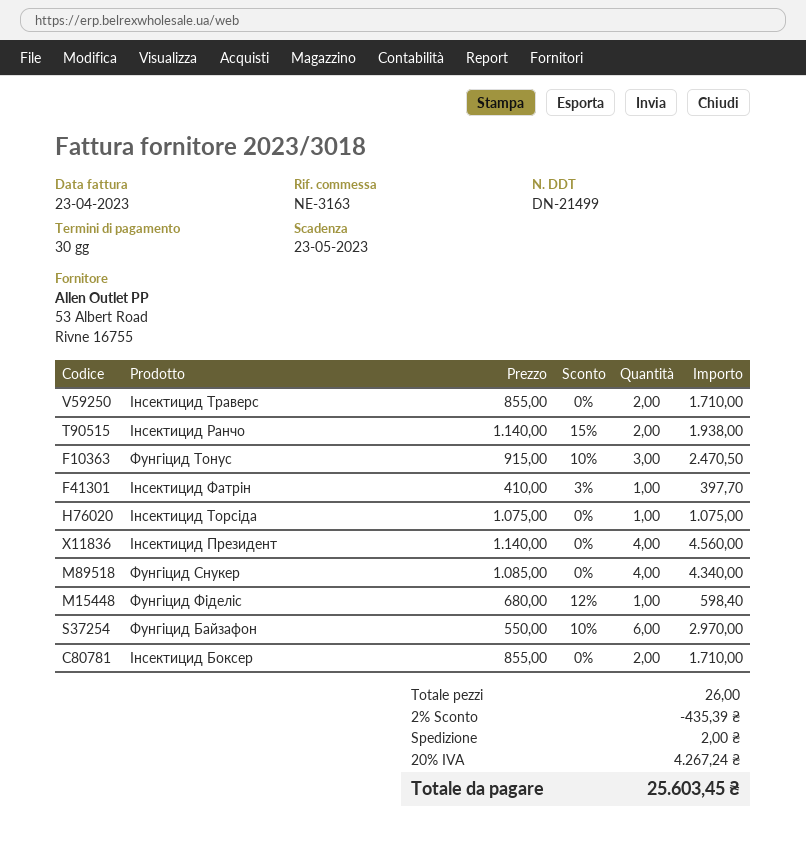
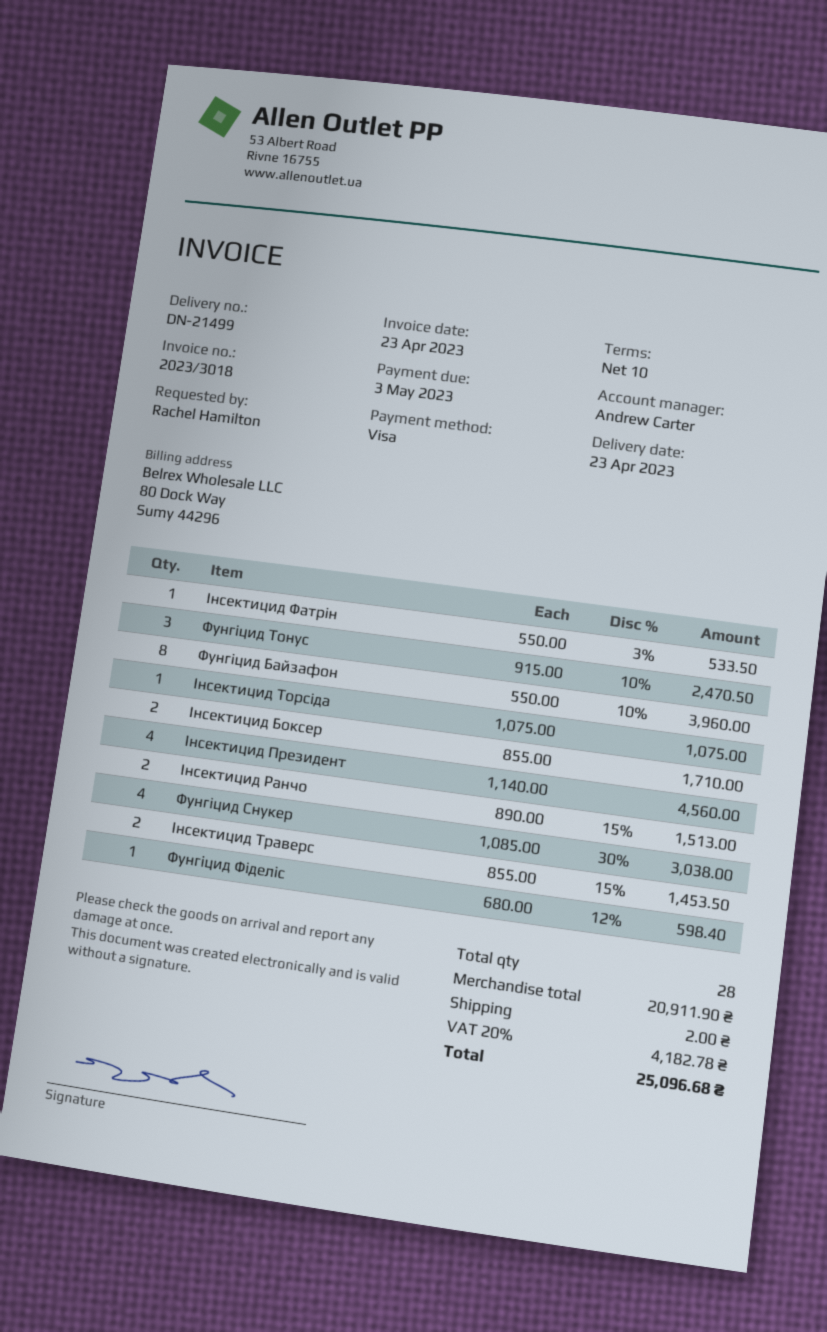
payment terms: 30 days -> 10 days
due date: 2023-05-23 -> 2023-05-03
Інсектицид Траверс: 2 x 855.00 = 1710.00 -> 2 x 855.00 - 15% = 1453.50
Інсектицид Ранчо: 2 x 1140.00 - 15% = 1938.00 -> 2 x 890.00 - 15% = 1513.00
Інсектицид Фатрін: 1 x 410.00 - 3% = 397.70 -> 1 x 550.00 - 3% = 533.50
Фунгіцид Снукер: 4 x 1085.00 = 4340.00 -> 4 x 1085.00 - 30% = 3038.00
Фунгіцид Байзафон: 6 x 550.00 - 10% = 2970.00 -> 8 x 550.00 - 10% = 3960.00
total quantity: 26 -> 28
discount: 2% = 435.39 -> none
tax: 20% = 4267.24 -> 20% = 4182.78
total: 25603.45 -> 25096.68

